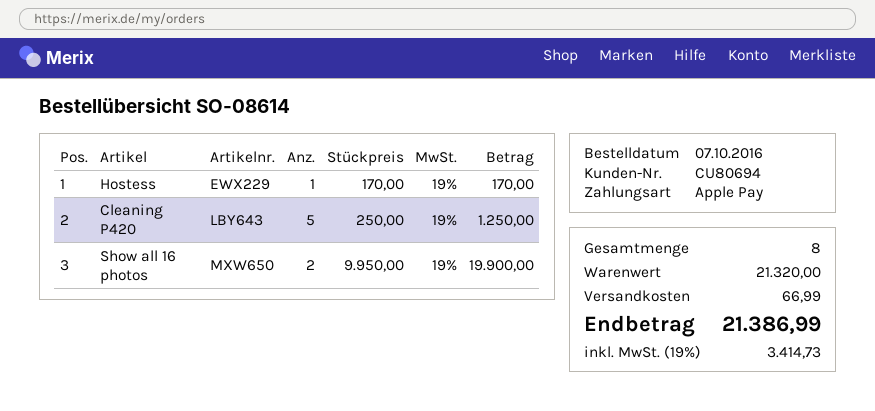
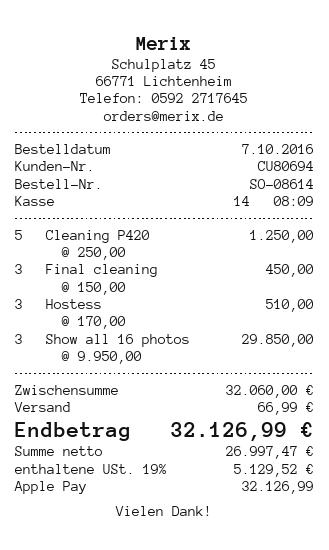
Hostess: 1 x 170.00 = 170.00 -> 3 x 170.00 = 510.00
Show all 16 photos: 2 x 9950.00 = 19900.00 -> 3 x 9950.00 = 29850.00
Final cleaning: none -> 3 x 150.00 = 450.00
subtotal: 21320.00 -> 32060.00
tax: 19% = 3414.73 -> 19% = 5129.52
total: 21386.99 -> 32126.99

